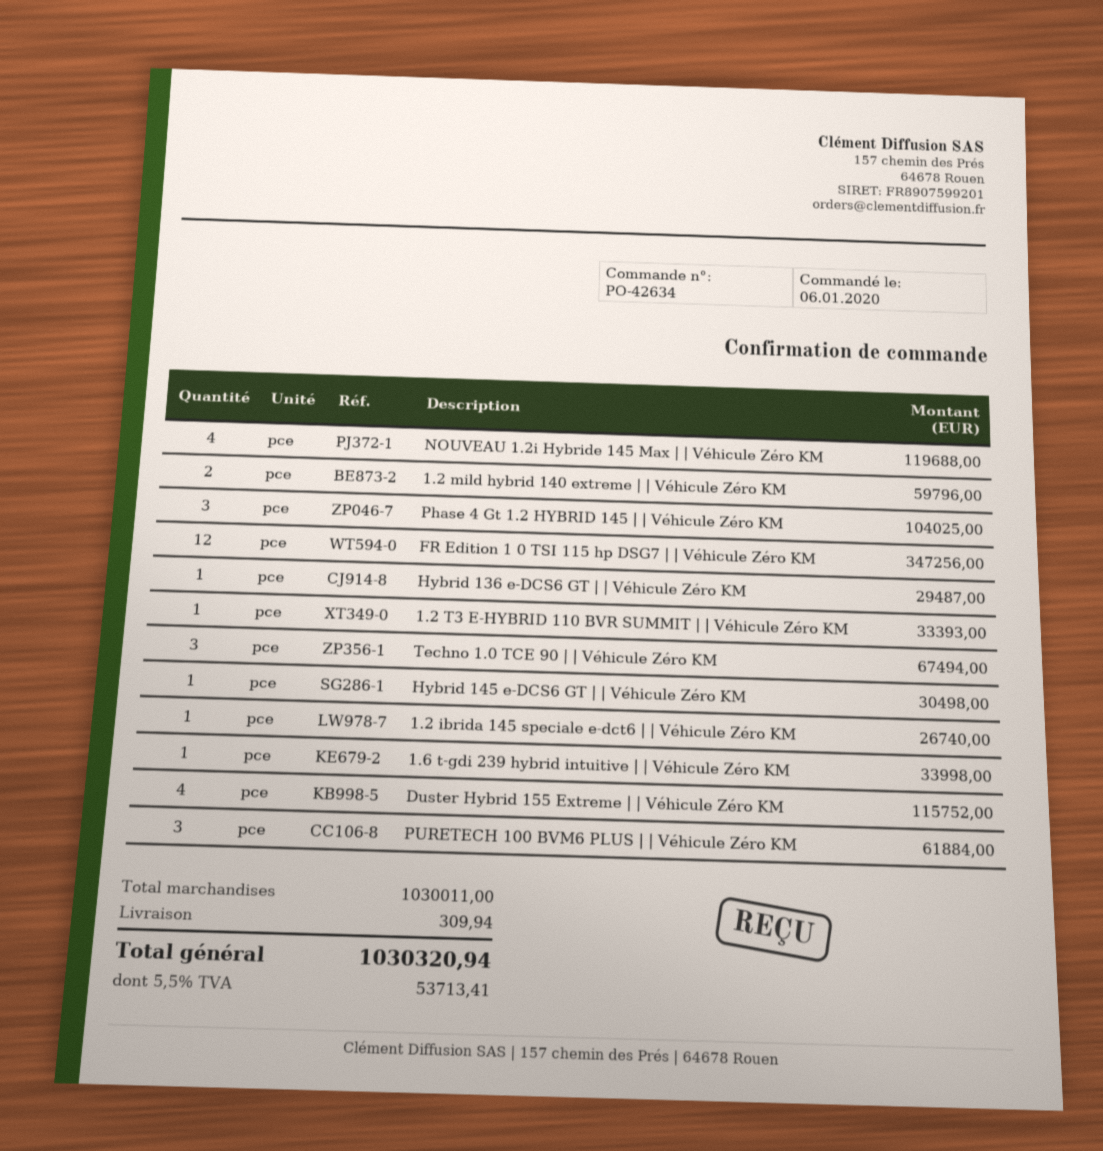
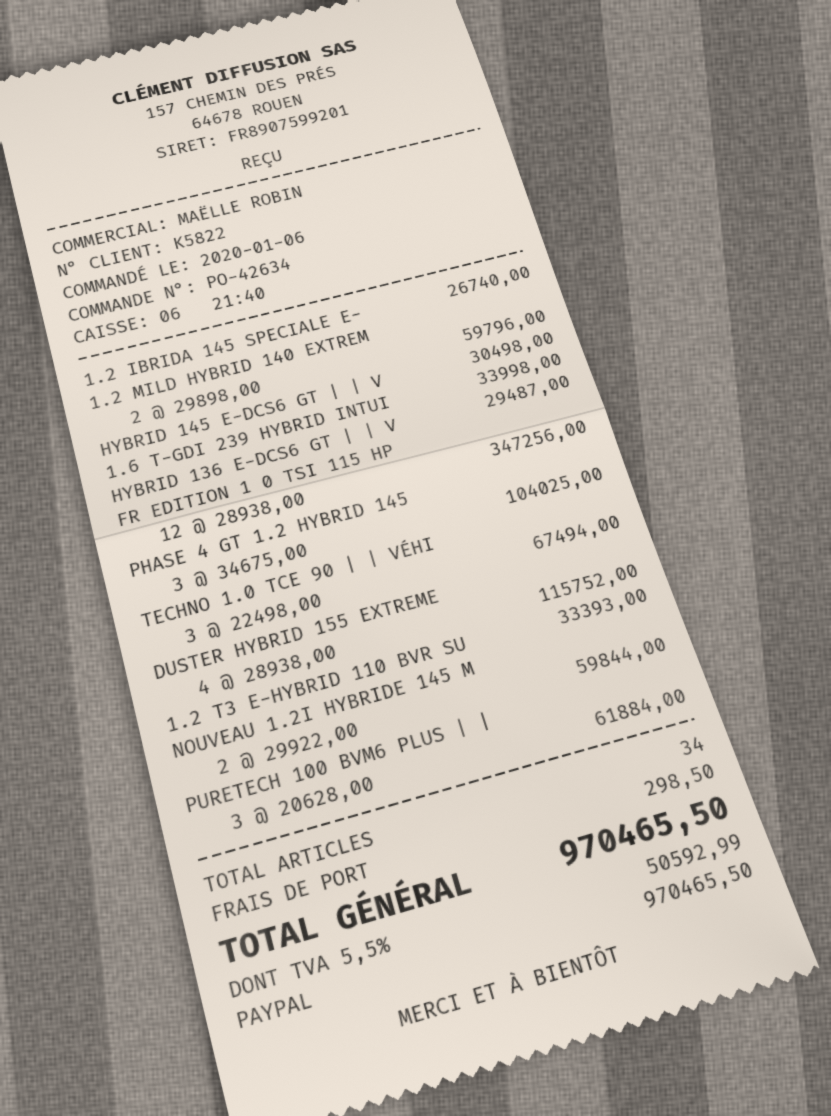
NOUVEAU 1.2i Hybride 145 Max | | Véhicule Zéro KM: 4 for 119688.00 -> 2 for 59844.00
shipping: 309.94 -> 298.50
tax: 5.5% = 53713.41 -> 5.5% = 50592.99
total: 1030320.94 -> 970465.50

